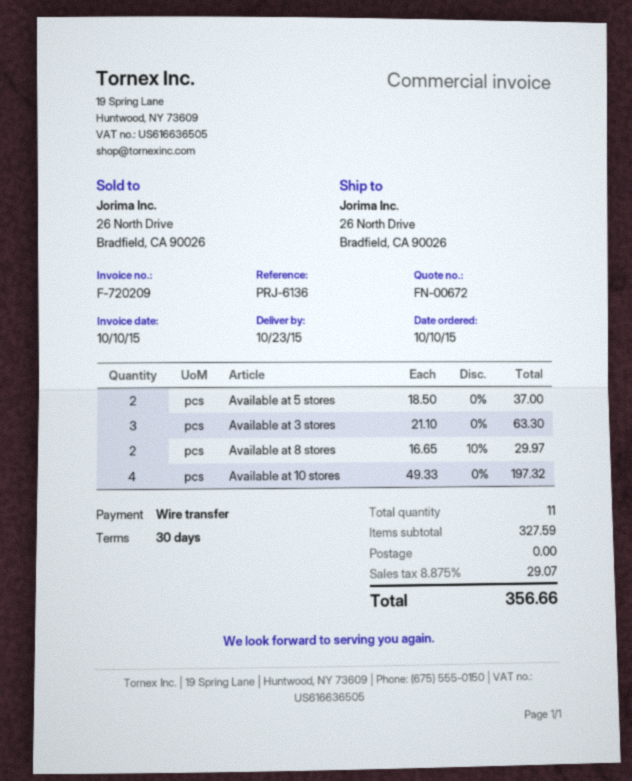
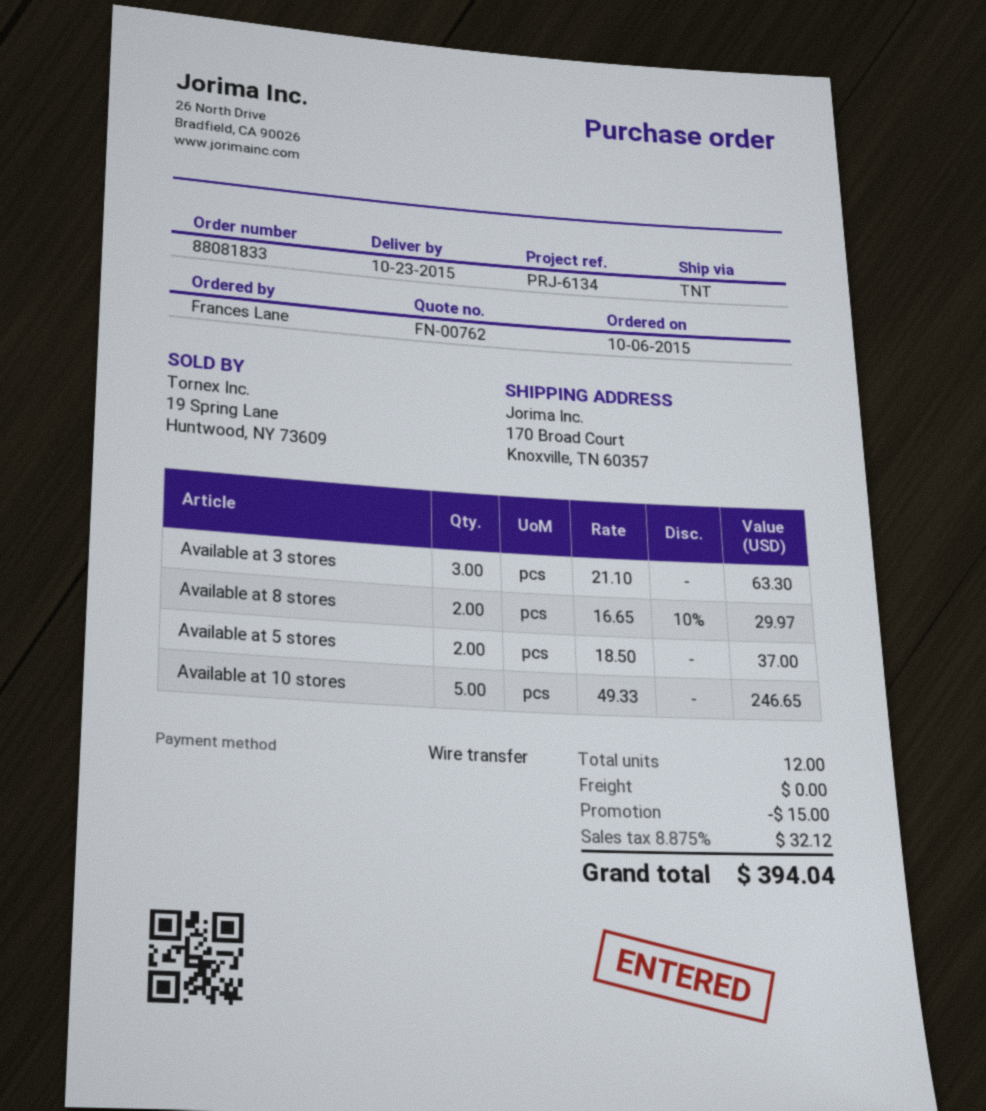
quote number: FN-00672 -> FN-00762
order date: 2015-10-10 -> 2015-10-06
reference: PRJ-6136 -> PRJ-6134
ship to: 26 North Drive, Bradfield, CA 90026 -> 170 Broad Court, Knoxville, TN 60357
Available at 10 stores: 4 x 49.33 = 197.32 -> 5 x 49.33 = 246.65
total quantity: 11 -> 12
discount: none -> 15.00
tax: 8.875% = 29.07 -> 8.875% = 32.12
total: 356.66 -> 394.04

